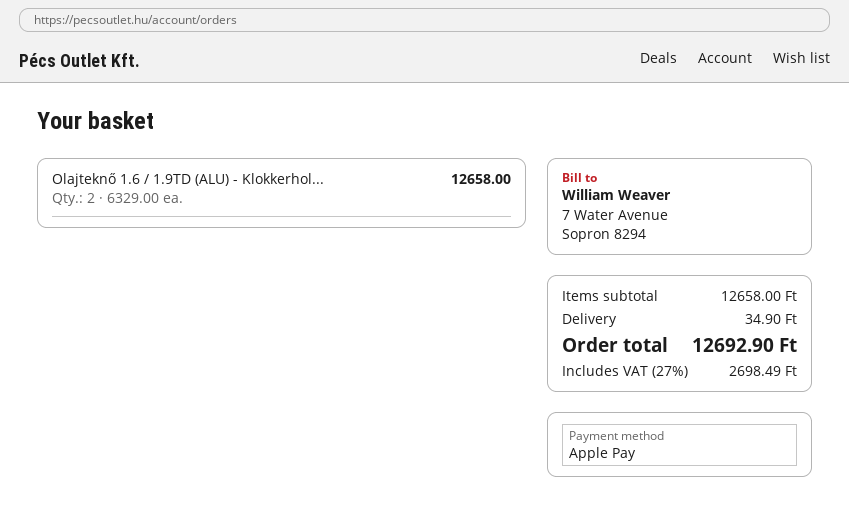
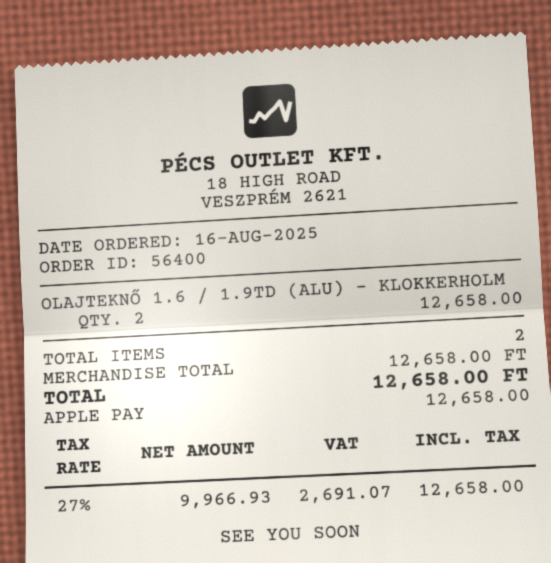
shipping: 34.90 -> none
tax: 27% = 2698.49 -> 27% = 2691.07
total: 12692.90 -> 12658.00

